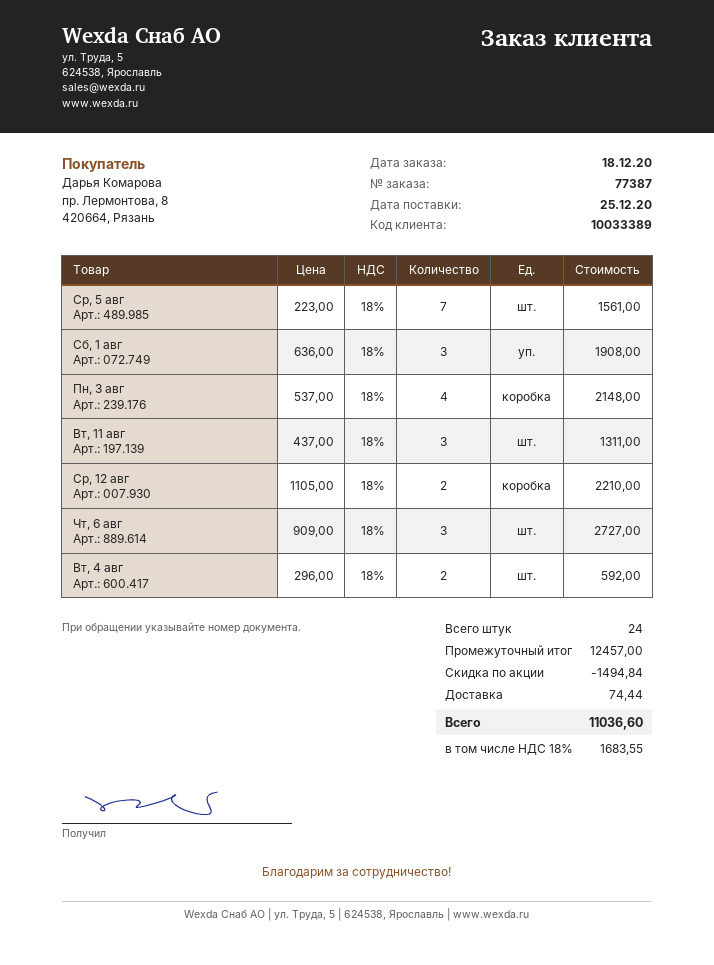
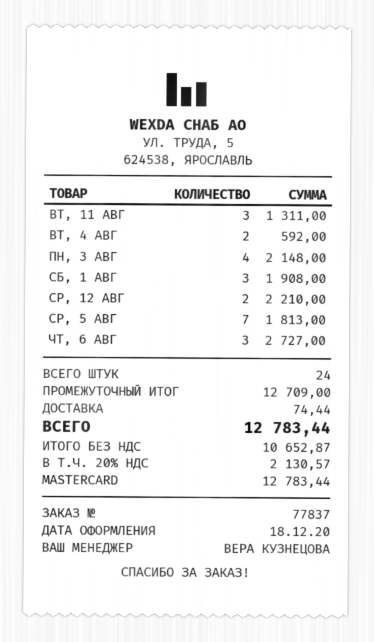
order number: 77387 -> 77837
Ср, 5 авг: 7 for 1561.00 -> 7 for 1813.00
subtotal: 12457.00 -> 12709.00
discount: 1494.84 -> none
tax: 18% = 1683.55 -> 20% = 2130.57
total: 11036.60 -> 12783.44

